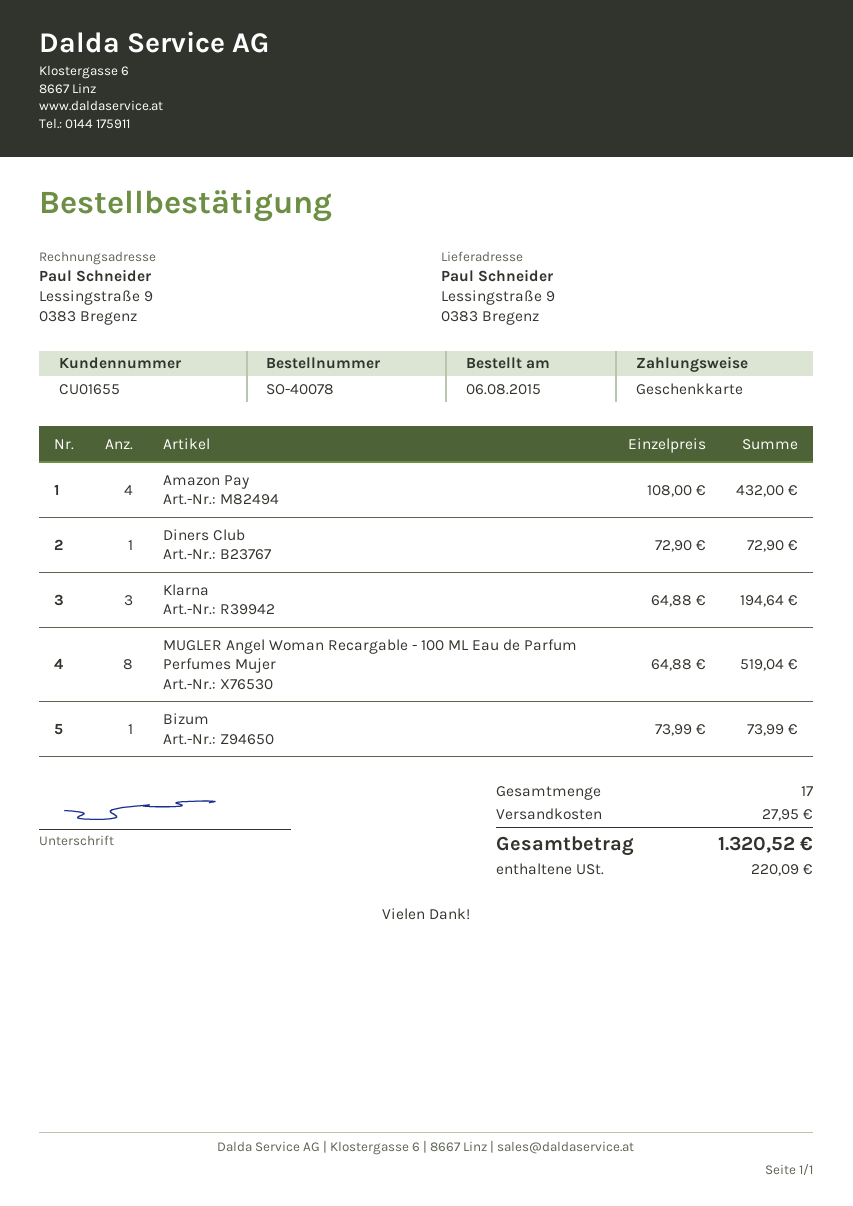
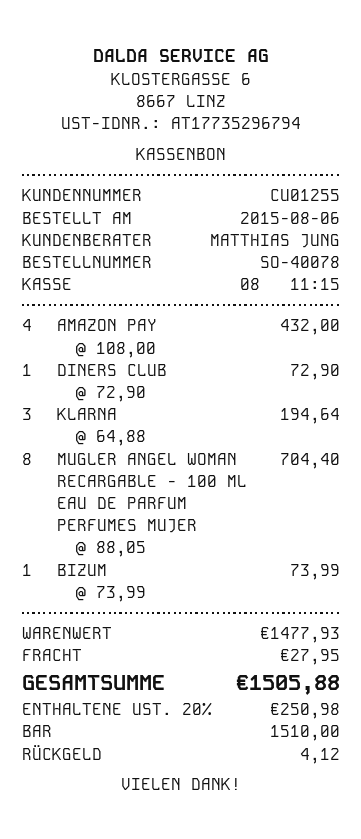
customer number: CU01655 -> CU01255
payment method: gift card -> cash
MUGLER Angel Woman Recargable - 100 ML Eau de Parfum Perfumes Mujer: 8 x 64.88 = 519.04 -> 8 x 88.05 = 704.40
tax: 220.09 -> 250.98
total: 1320.52 -> 1505.88

